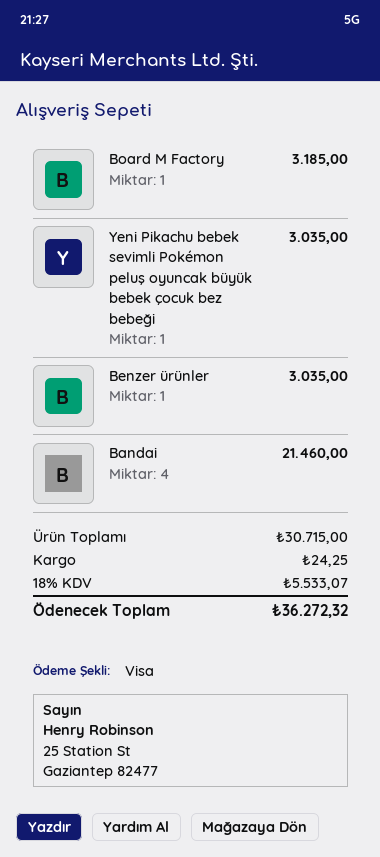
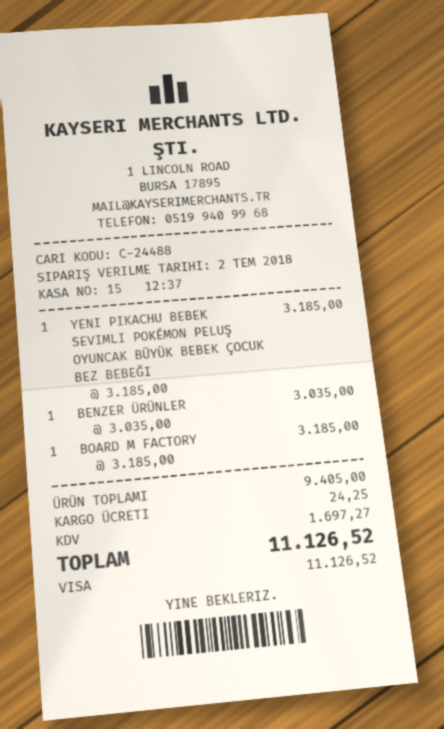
Yeni Pikachu bebek sevimli Pokémon peluş oyuncak büyük bebek çocuk bez bebeği: 1 for 3035.00 -> 1 for 3185.00
Bandai: 4 for 21460.00 -> none
subtotal: 30715.00 -> 9405.00
tax: 5533.07 -> 1697.27
total: 36272.32 -> 11126.52

